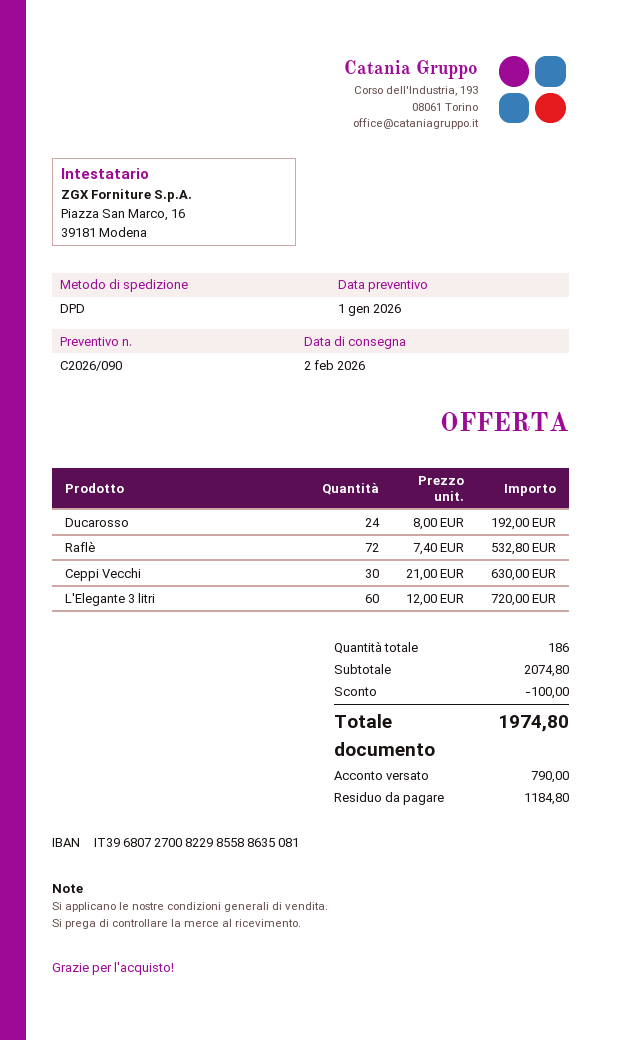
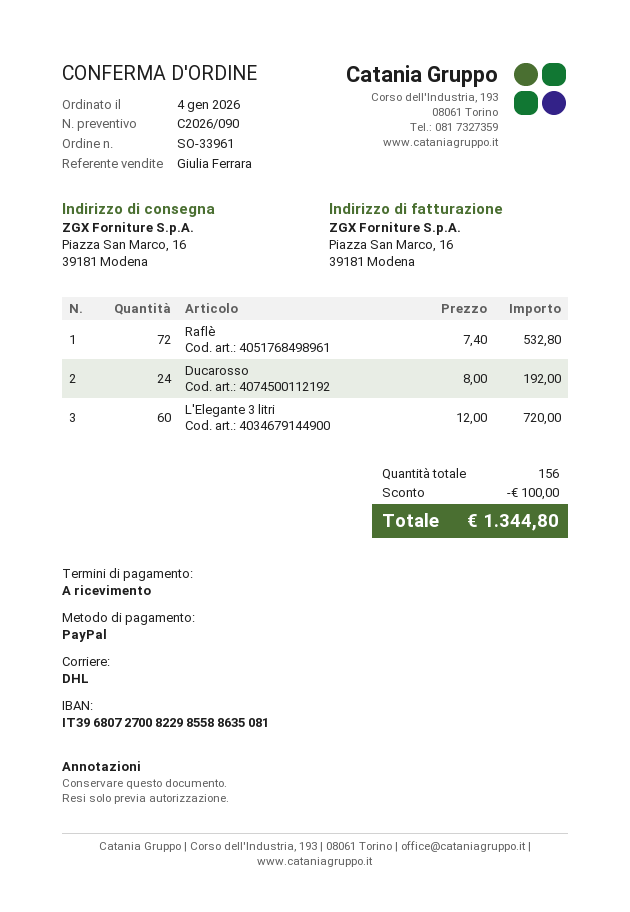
shipping method: DPD -> DHL
Ceppi Vecchi: 30 x 21.00 = 630.00 -> none
total quantity: 186 -> 156
total: 1974.80 -> 1344.80

